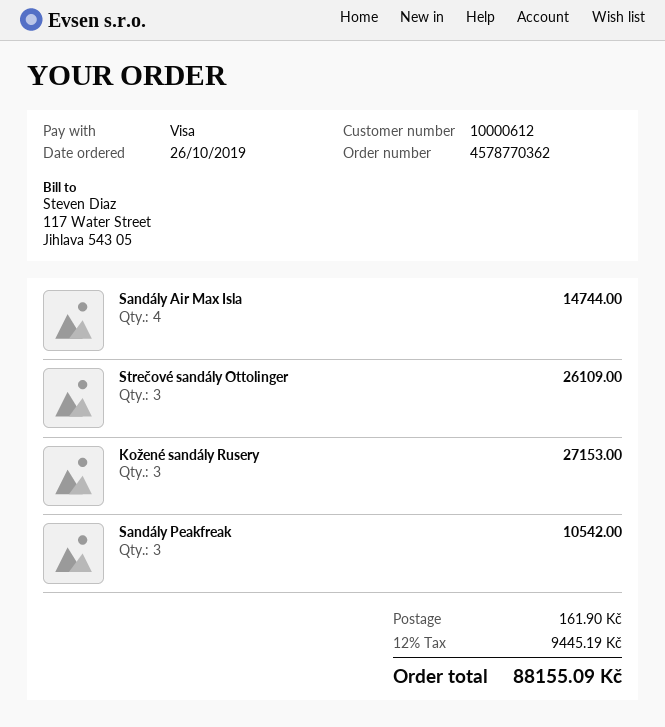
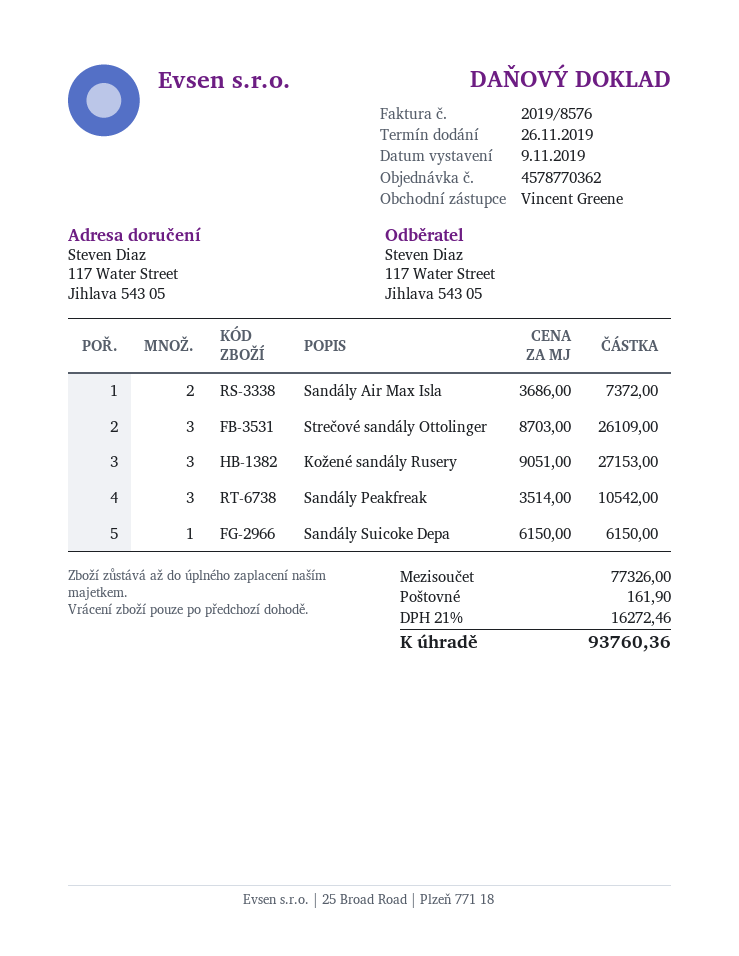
Sandály Air Max Isla: 4 for 14744.00 -> 2 for 7372.00
Sandály Suicoke Depa: none -> 1 for 6150.00
tax: 12% = 9445.19 -> 21% = 16272.46
total: 88155.09 -> 93760.36

